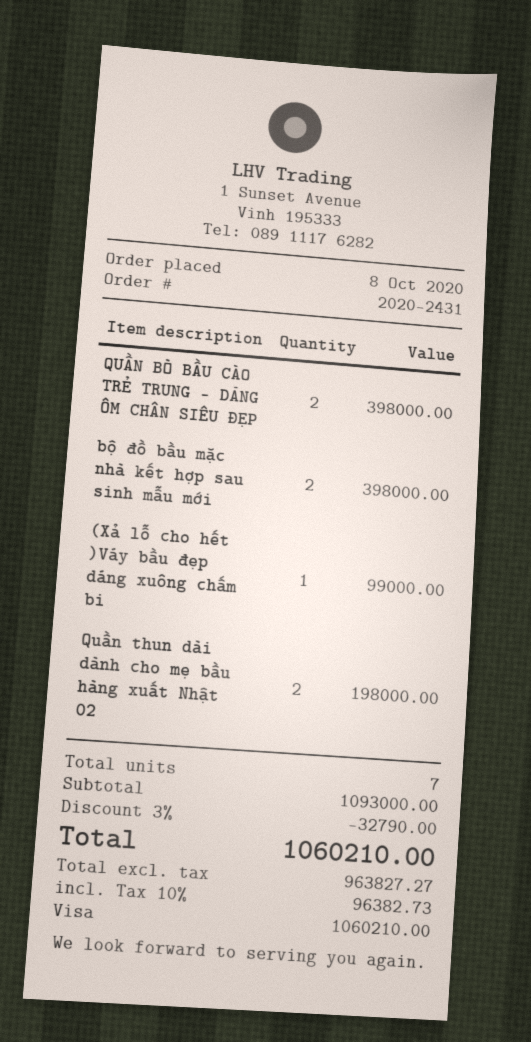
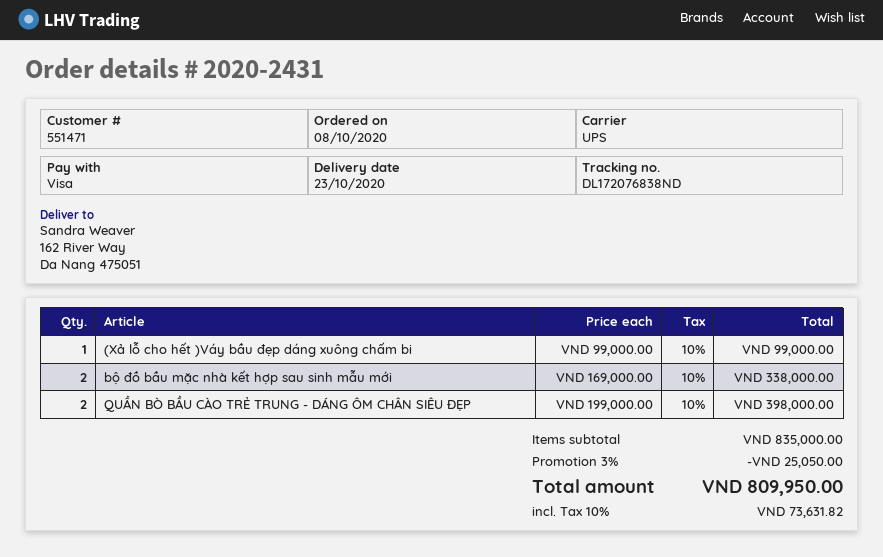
bộ đồ bầu mặc nhà kết hợp sau sinh mẫu mới: 2 for 398000.00 -> 2 for 338000.00
Quần thun dài dành cho mẹ bầu hàng xuất Nhật 02: 2 for 198000.00 -> none
subtotal: 1093000.00 -> 835000.00
discount: 3% = 32790.00 -> 3% = 25050.00
tax: 10% = 96382.73 -> 10% = 73631.82
total: 1060210.00 -> 809950.00

